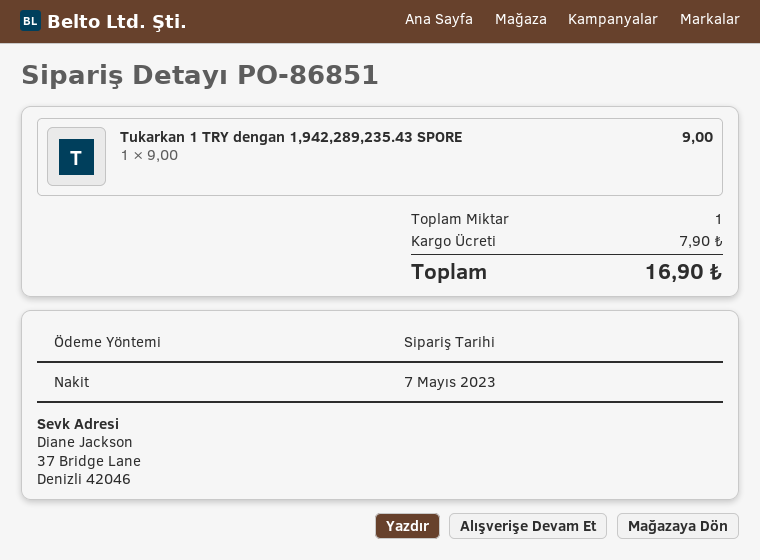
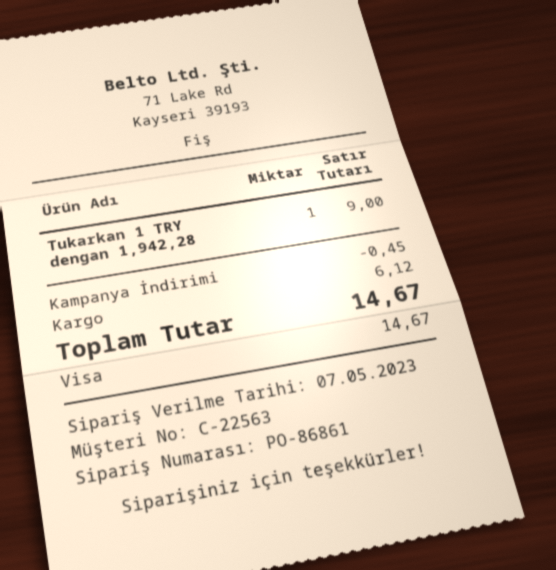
order number: PO-86851 -> PO-86861
payment method: cash -> Visa
discount: none -> 0.45
shipping: 7.90 -> 6.12
total: 16.90 -> 14.67

